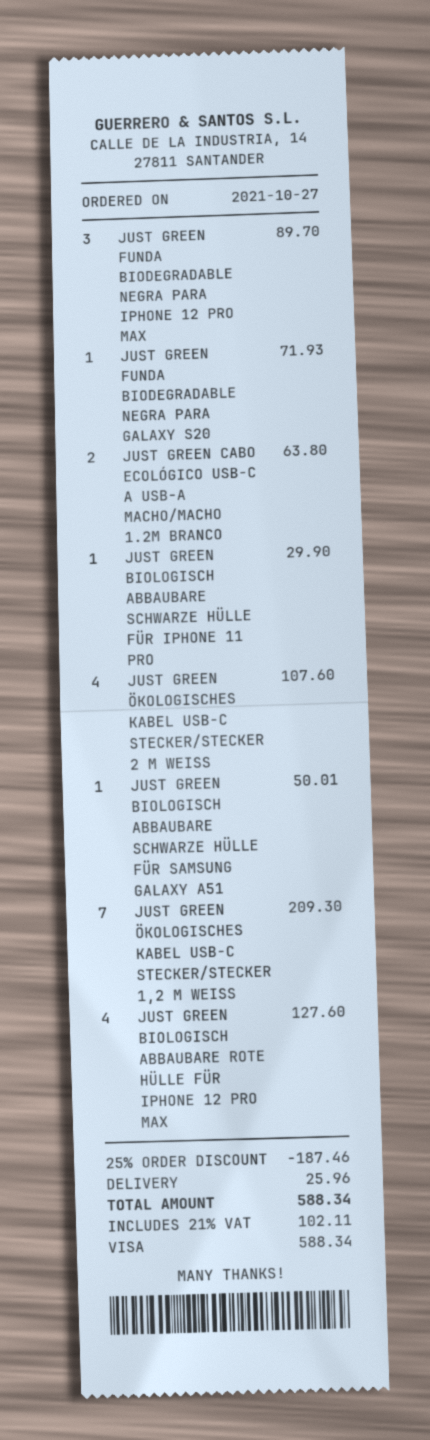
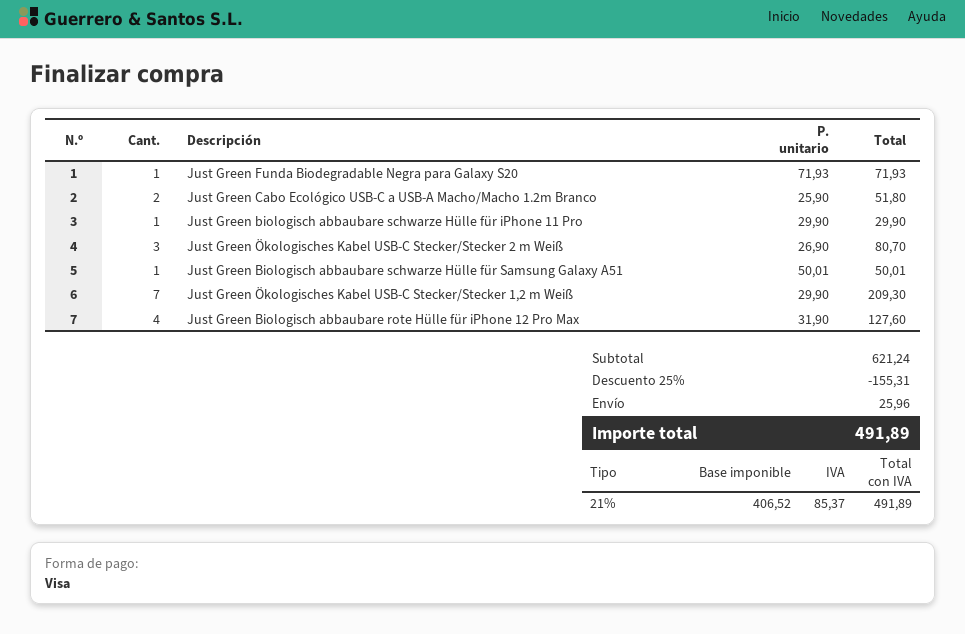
JUST GREEN FUNDA BIODEGRADABLE NEGRA PARA IPHONE 12 PRO MAX: 3 for 89.70 -> none
JUST GREEN CABO ECOLÓGICO USB-C A USB-A MACHO/MACHO 1.2M BRANCO: 2 for 63.80 -> 2 for 51.80
JUST GREEN ÖKOLOGISCHES KABEL USB-C STECKER/STECKER 2 M WEISS: 4 for 107.60 -> 3 for 80.70
discount: 25% = 187.46 -> 25% = 155.31
tax: 21% = 102.11 -> 21% = 85.37
total: 588.34 -> 491.89

